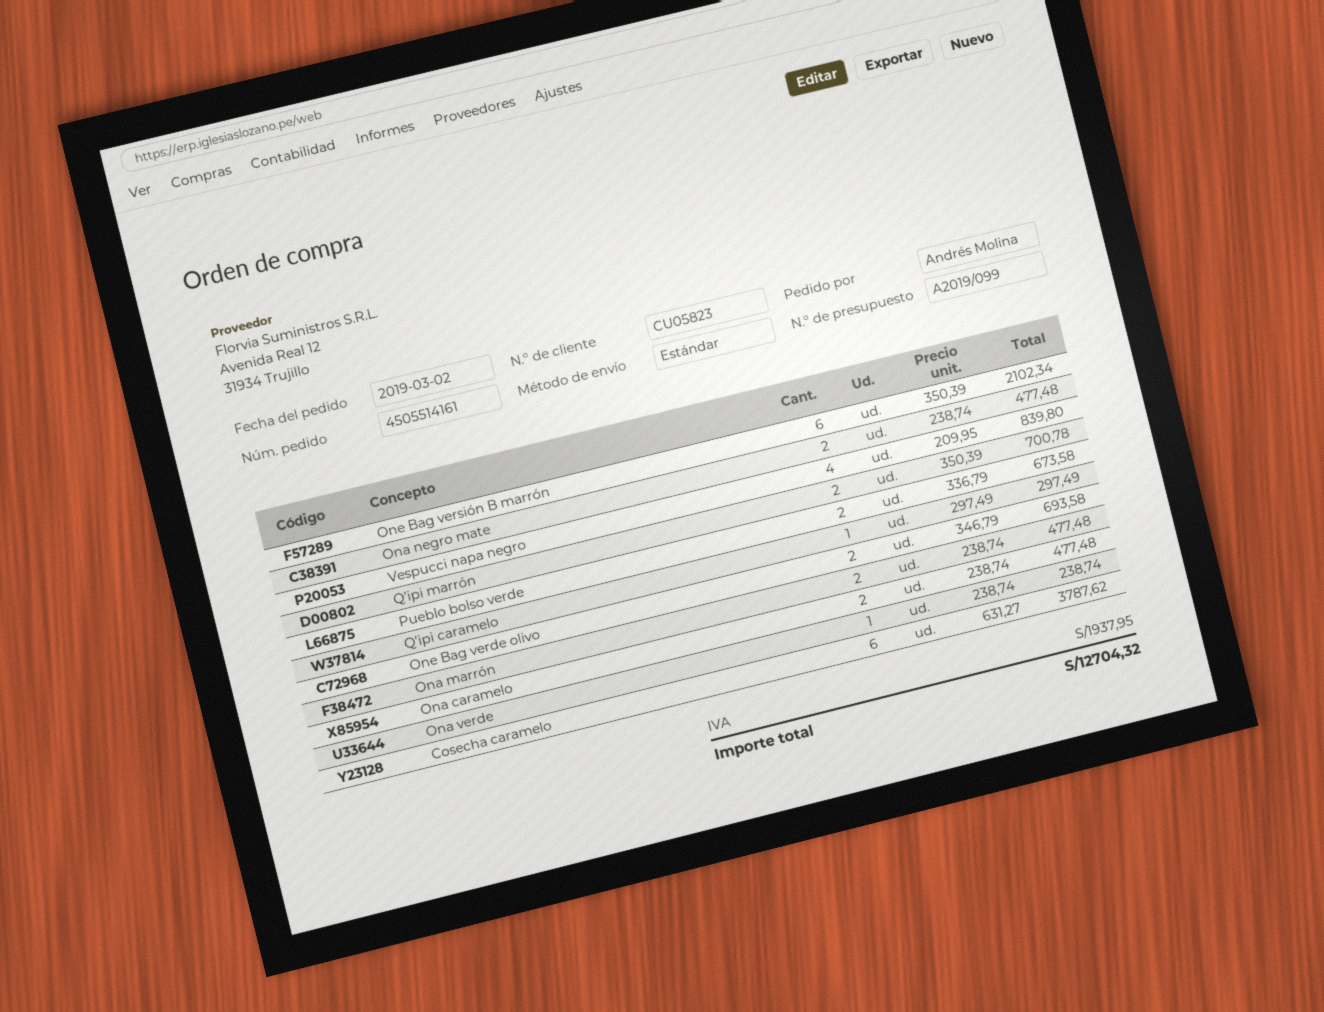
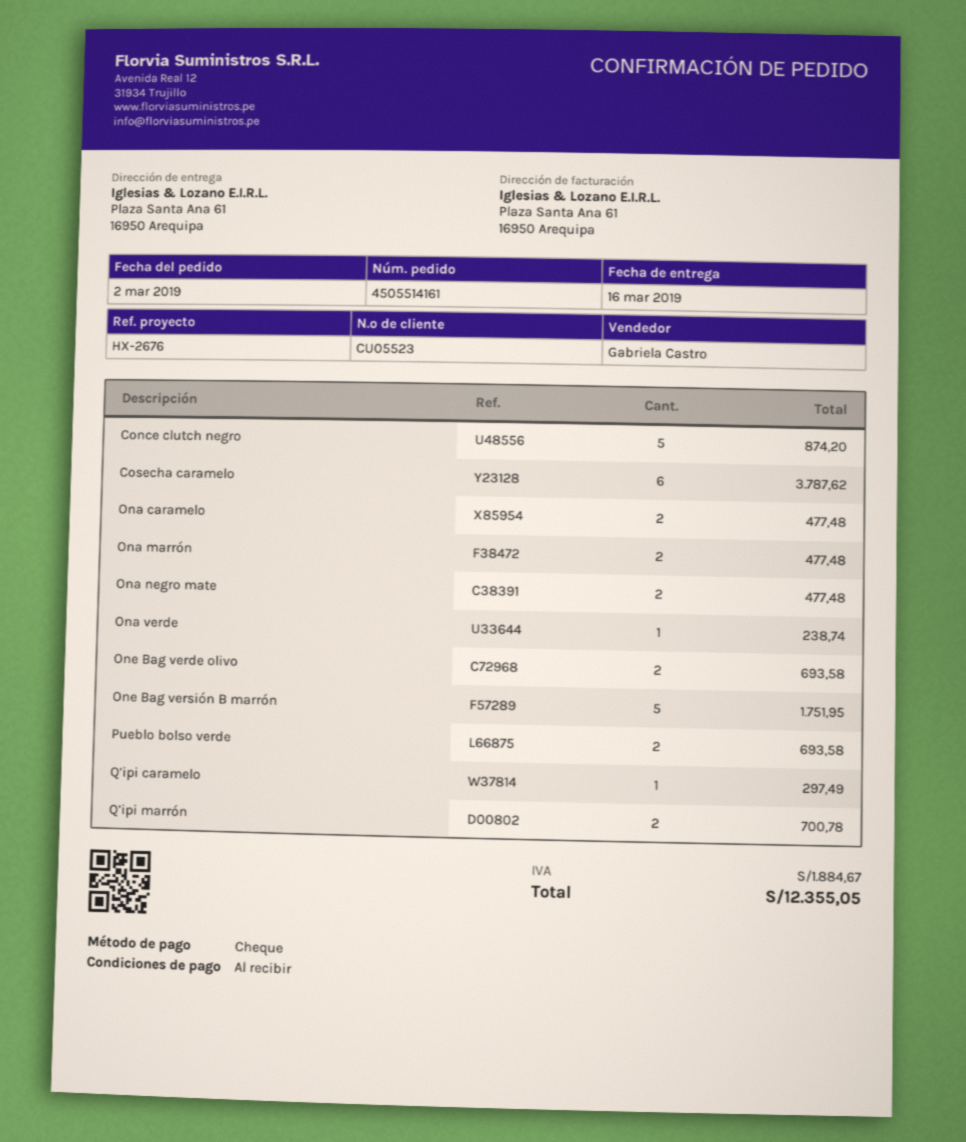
customer number: CU05823 -> CU05523
One Bag versión B marrón: 6 for 2102.34 -> 5 for 1751.95
Vespucci napa negro: 4 for 839.80 -> none
Pueblo bolso verde: 2 for 673.58 -> 2 for 693.58
Conce clutch negro: none -> 5 for 874.20
tax: 1937.95 -> 1884.67
total: 12704.32 -> 12355.05

